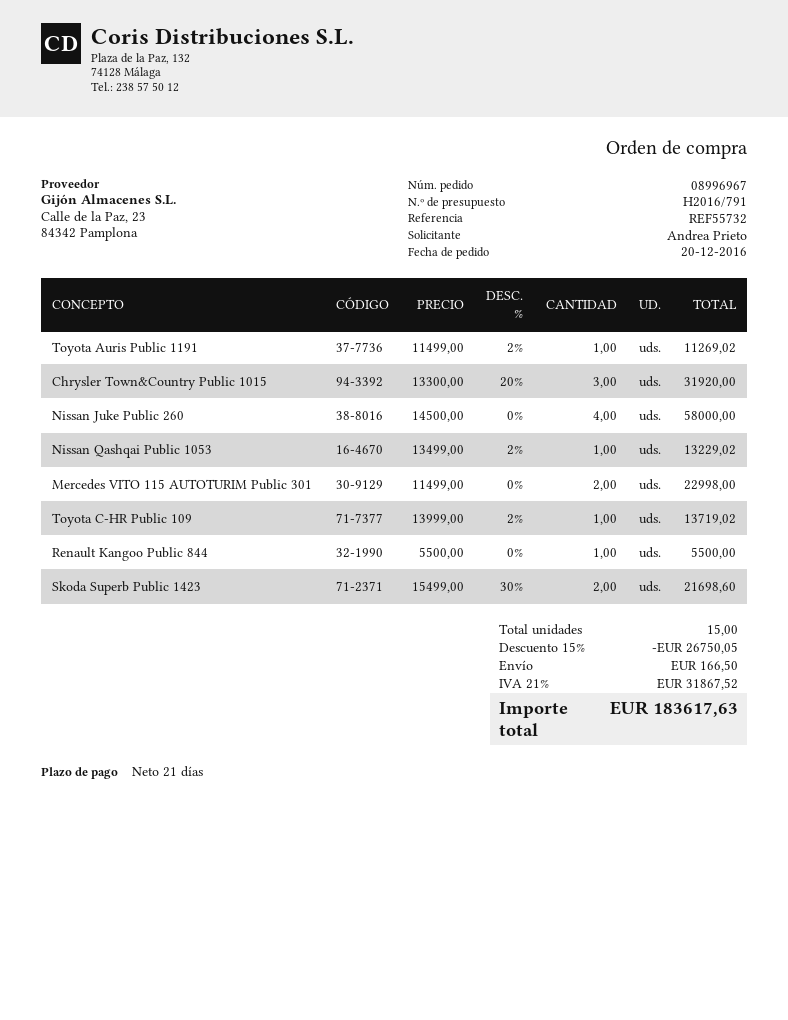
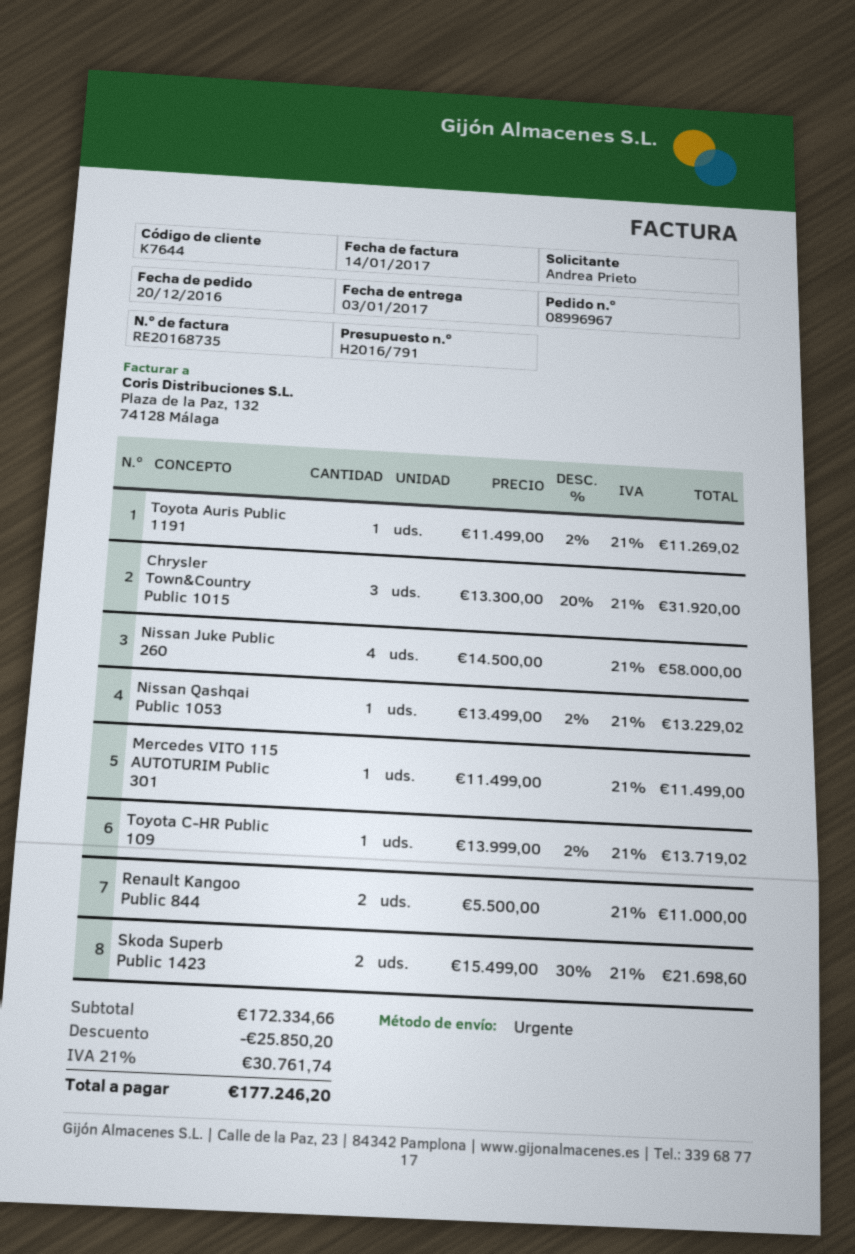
Mercedes VITO 115 AUTOTURIM Public 301: 2 x 11499.00 = 22998.00 -> 1 x 11499.00 = 11499.00
Renault Kangoo Public 844: 1 x 5500.00 = 5500.00 -> 2 x 5500.00 = 11000.00
discount: 26750.05 -> 25850.20
shipping: 166.50 -> none
tax: 21% = 31867.52 -> 21% = 30761.74
total: 183617.63 -> 177246.20

